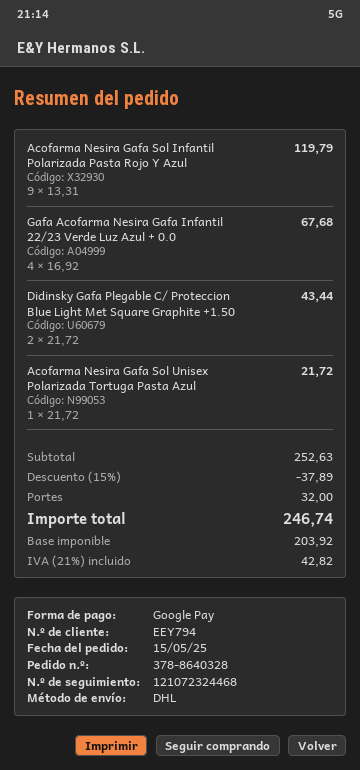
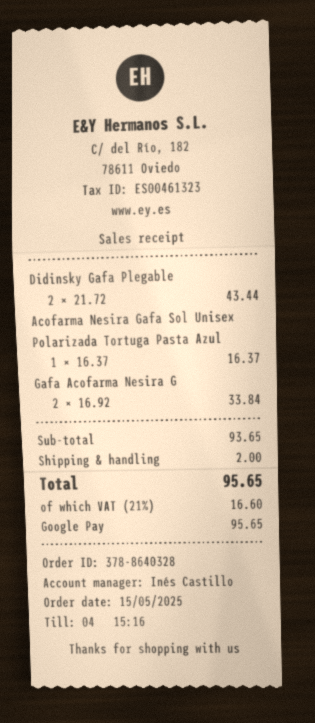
Acofarma Nesira Gafa Sol Infantil Polarizada Pasta Rojo Y Azul: 9 x 13.31 = 119.79 -> none
Gafa Acofarma Nesira Gafa Infantil 22/23 Verde Luz Azul + 0.0: 4 x 16.92 = 67.68 -> 2 x 16.92 = 33.84
Acofarma Nesira Gafa Sol Unisex Polarizada Tortuga Pasta Azul: 1 x 21.72 = 21.72 -> 1 x 16.37 = 16.37
subtotal: 252.63 -> 93.65
discount: 15% = 37.89 -> none
shipping: 32.00 -> 2.00
tax: 21% = 42.82 -> 21% = 16.60
total: 246.74 -> 95.65

